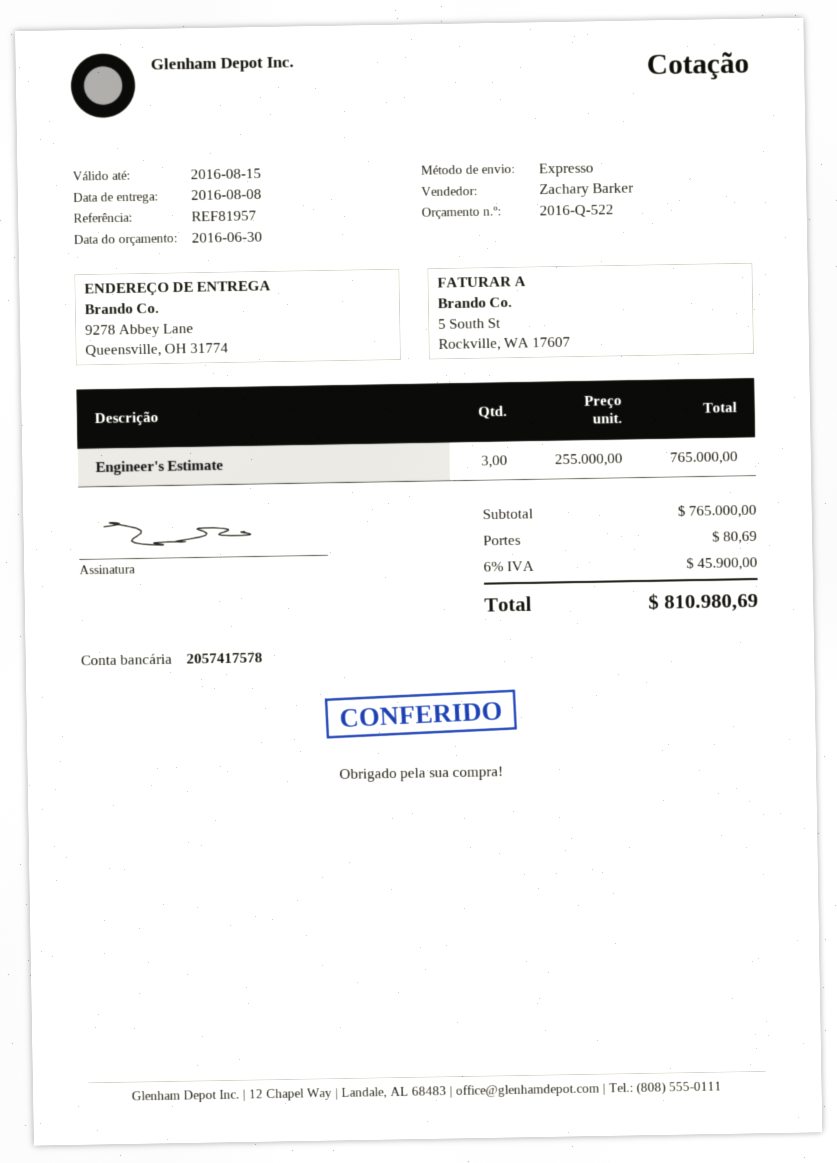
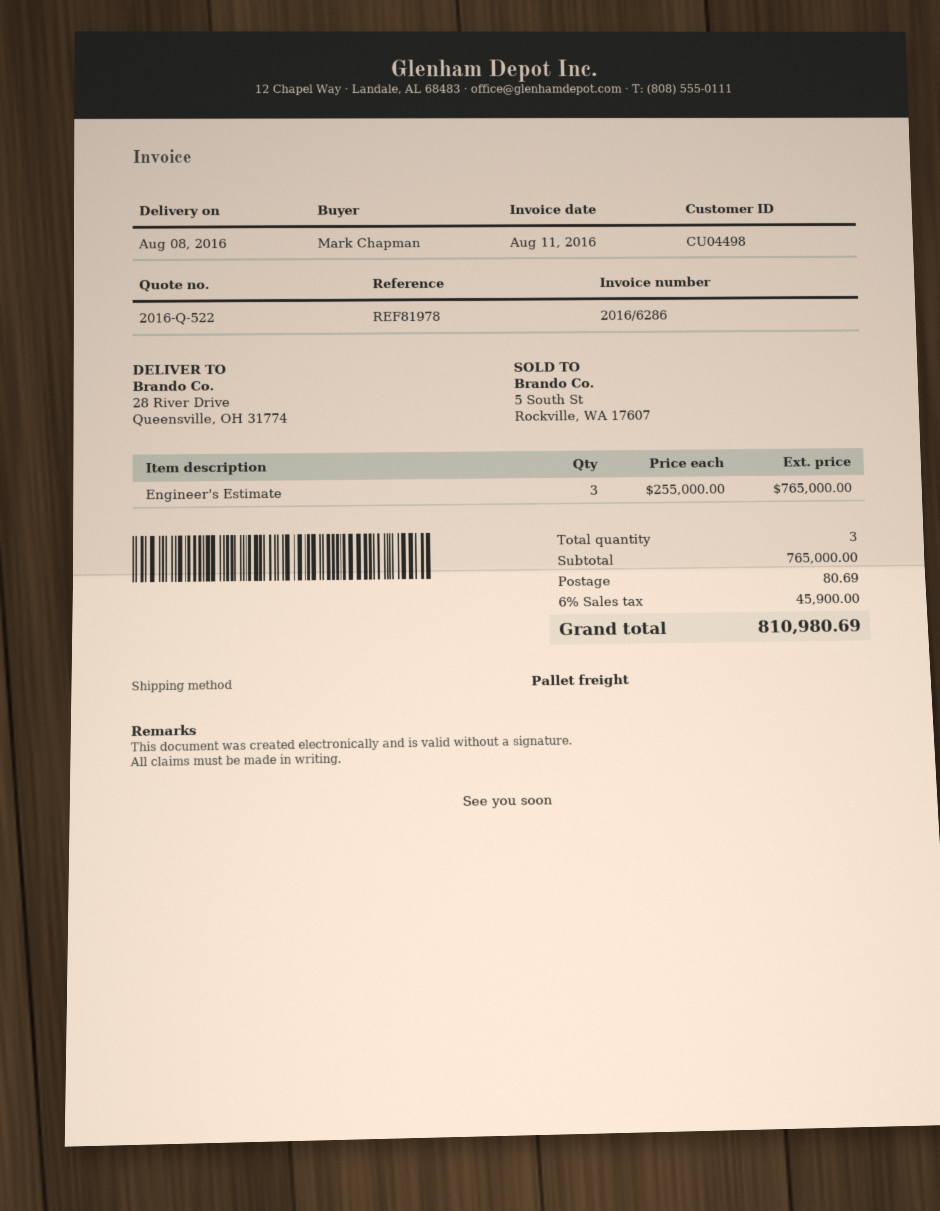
reference: REF81957 -> REF81978
shipping method: express -> pallet freight
ship to: 9278 Abbey Lane, Queensville, OH 31774 -> 28 River Drive, Queensville, OH 31774

